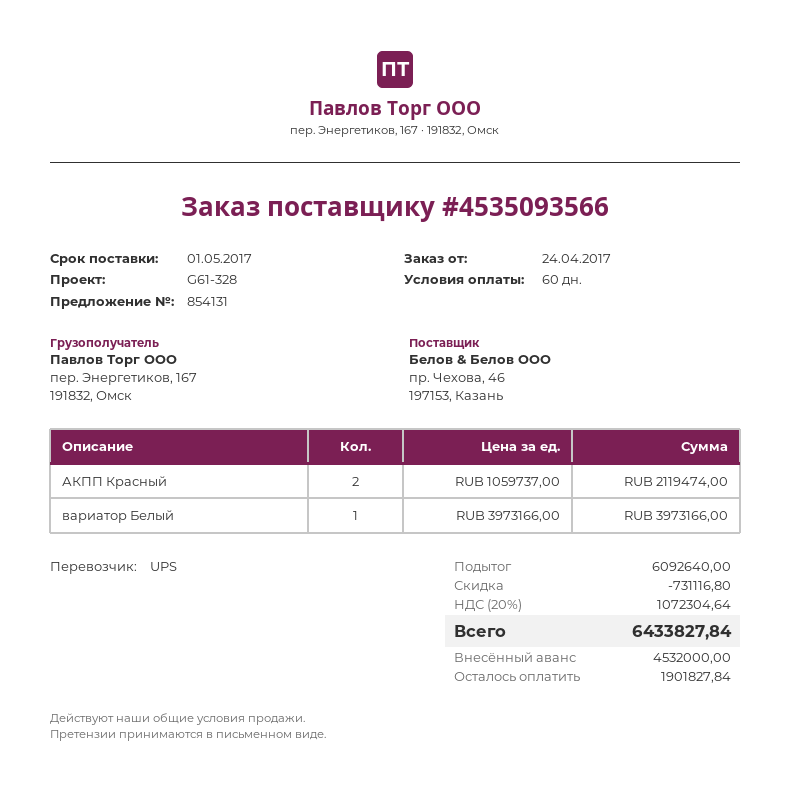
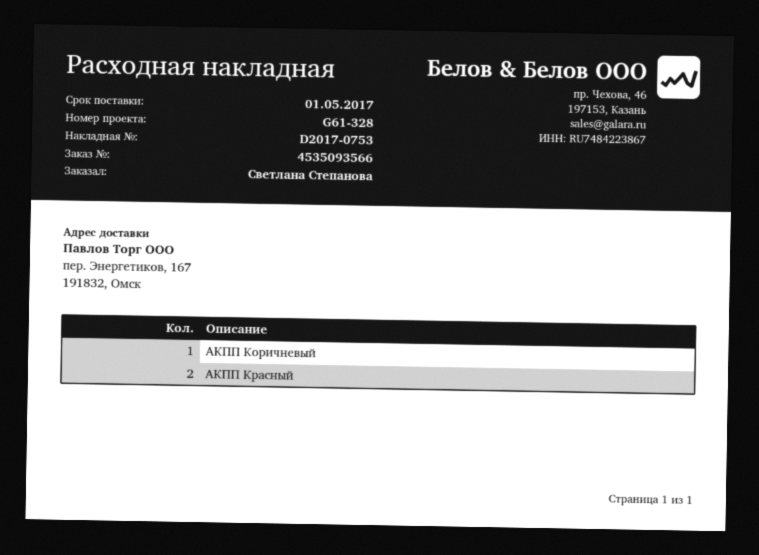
вариатор Белый: 1 -> none
АКПП Коричневый: none -> 1

